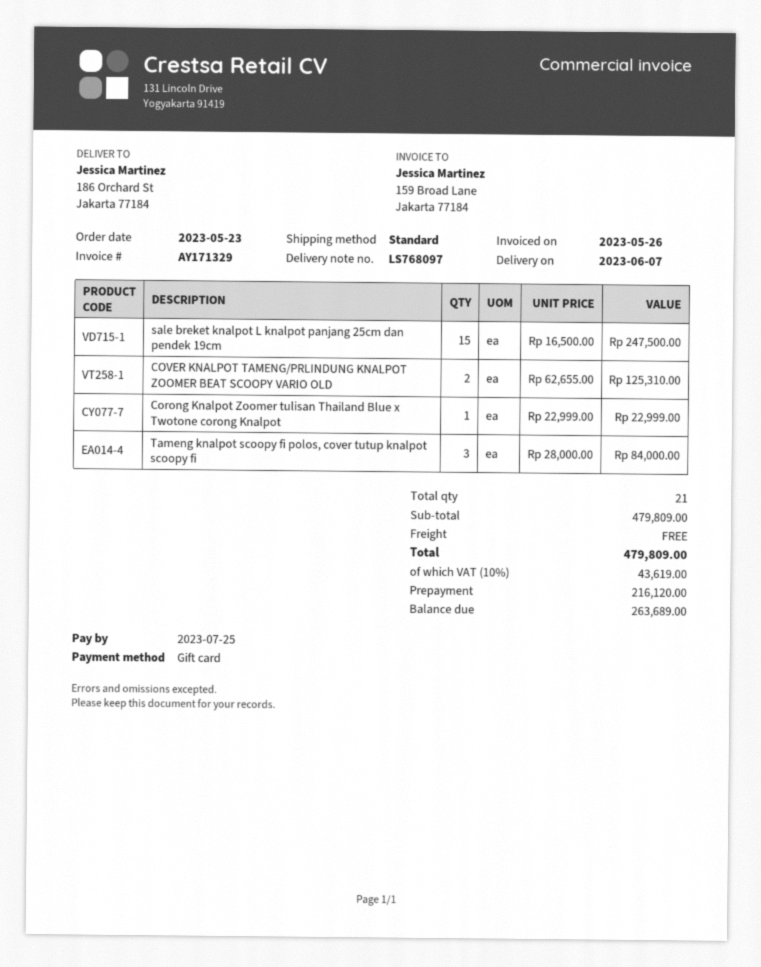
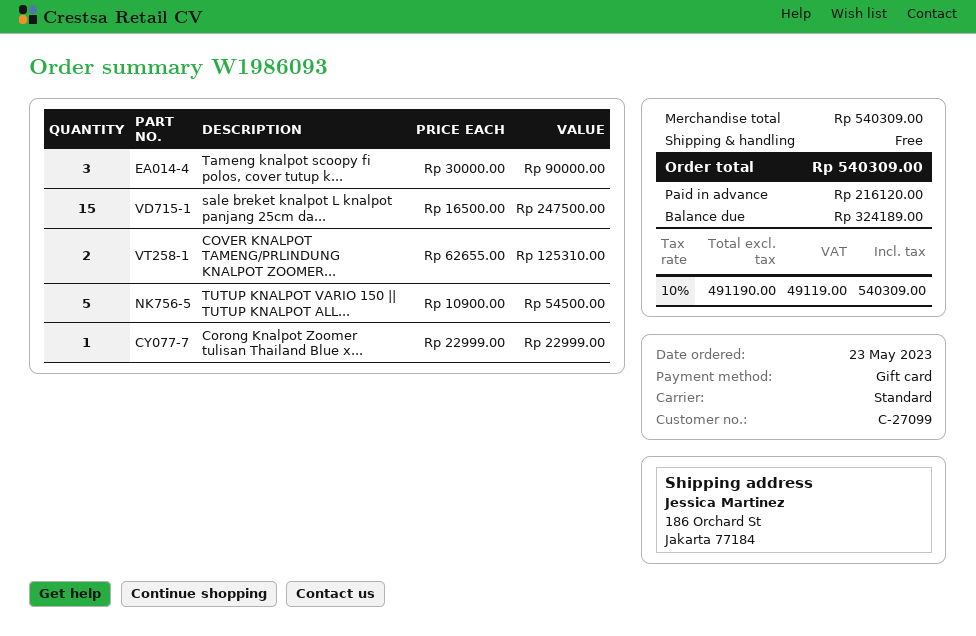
Tameng knalpot scoopy fi polos, cover tutup knalpot scoopy fi: 3 x 28000.00 = 84000.00 -> 3 x 30000.00 = 90000.00
TUTUP KNALPOT VARIO 150 || TUTUP KNALPOT ALL...: none -> 5 x 10900.00 = 54500.00
subtotal: 479809.00 -> 540309.00
tax: 10% = 43619.00 -> 10% = 49119.00
total: 479809.00 -> 540309.00
balance: 263689.00 -> 324189.00

